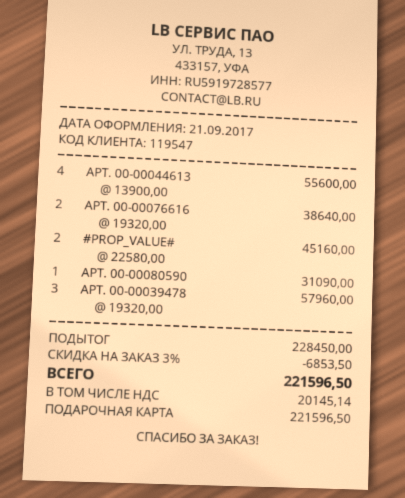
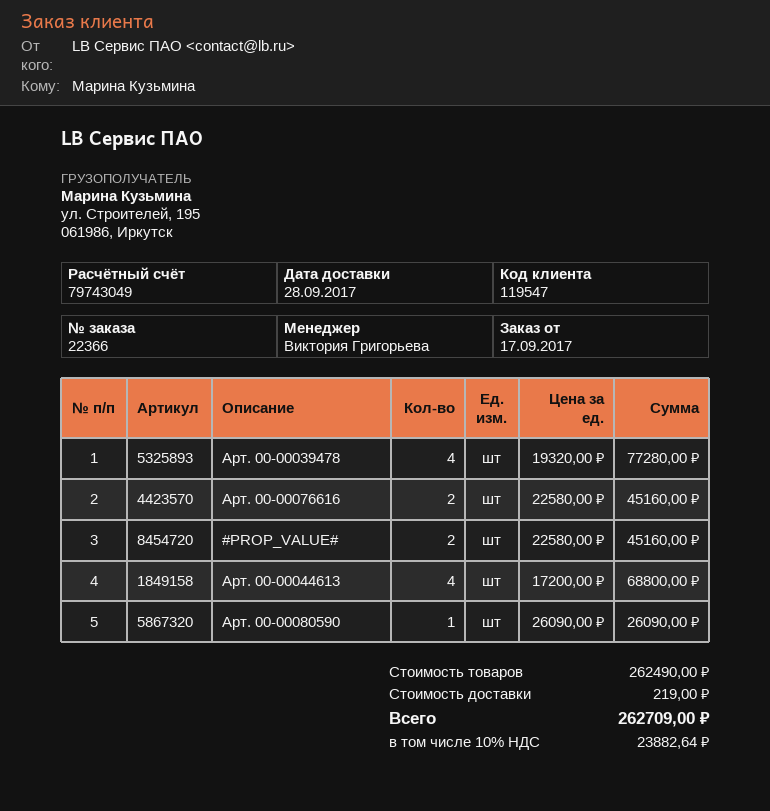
order date: 2017-09-21 -> 2017-09-17
АРТ. 00-00044613: 4 x 13900.00 = 55600.00 -> 4 x 17200.00 = 68800.00
АРТ. 00-00076616: 2 x 19320.00 = 38640.00 -> 2 x 22580.00 = 45160.00
АРТ. 00-00080590: 1 x 31090.00 = 31090.00 -> 1 x 26090.00 = 26090.00
АРТ. 00-00039478: 3 x 19320.00 = 57960.00 -> 4 x 19320.00 = 77280.00
subtotal: 228450.00 -> 262490.00
discount: 3% = 6853.50 -> none
shipping: none -> 219.00
tax: 20145.14 -> 23882.64
total: 221596.50 -> 262709.00

